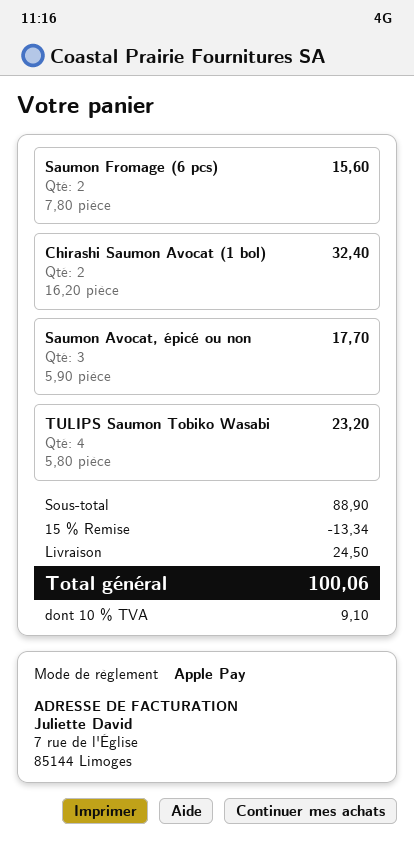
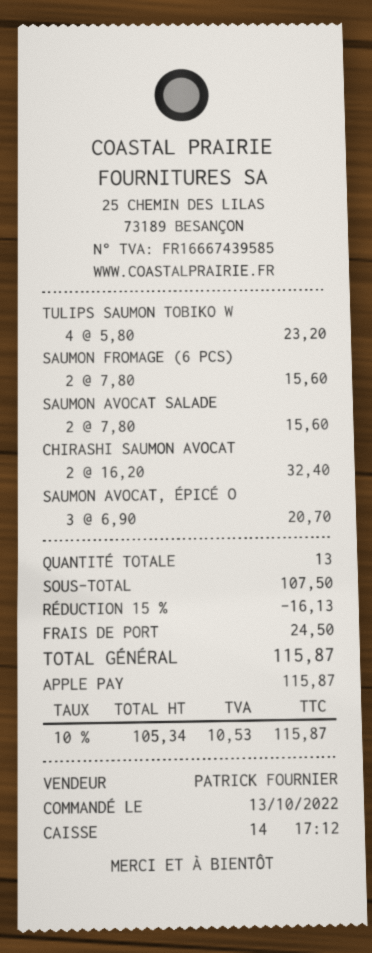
Saumon Avocat, épicé ou non: 3 x 5.90 = 17.70 -> 3 x 6.90 = 20.70
SAUMON AVOCAT SALADE: none -> 2 x 7.80 = 15.60
subtotal: 88.90 -> 107.50
discount: 15% = 13.34 -> 15% = 16.13
tax: 10% = 9.10 -> 10% = 10.53
total: 100.06 -> 115.87

